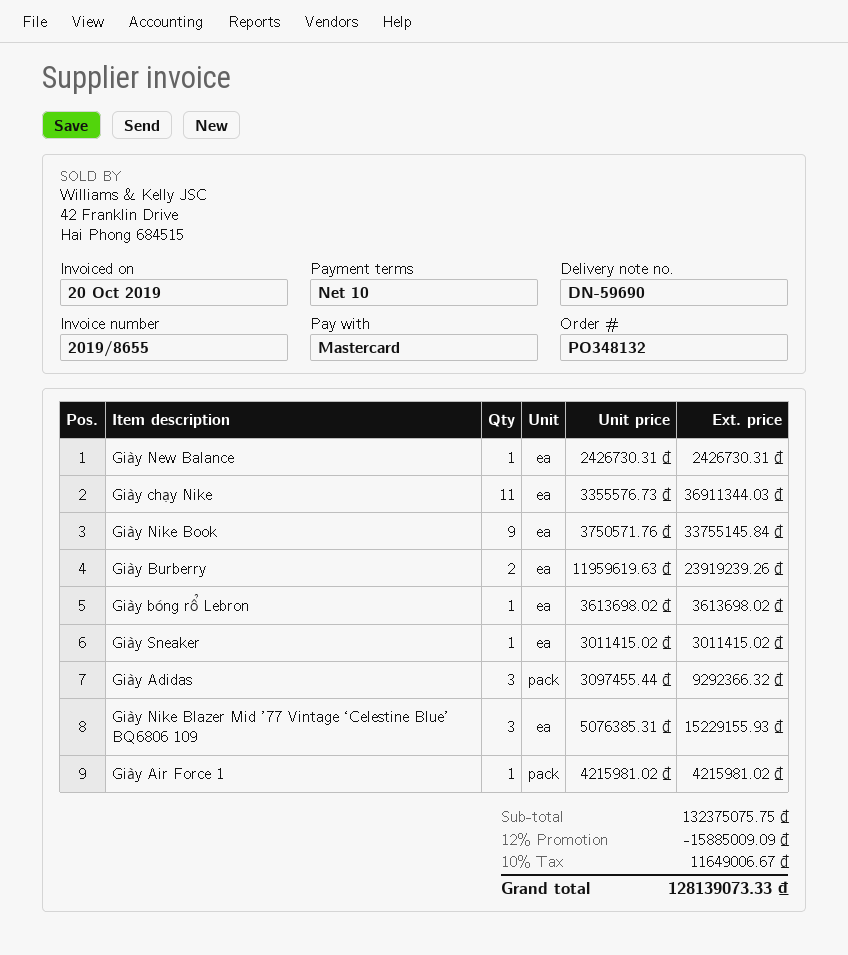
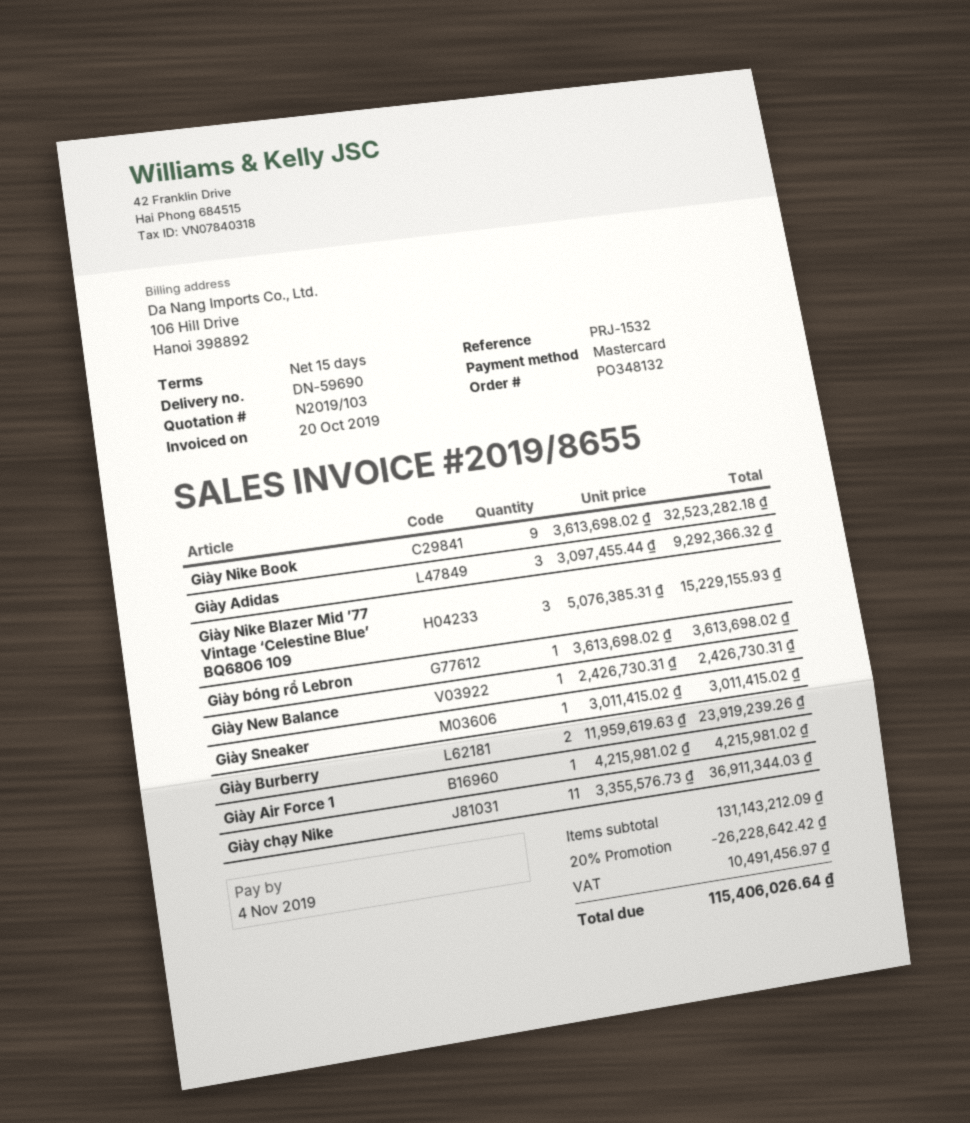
payment terms: 10 days -> 15 days
Giày Nike Book: 9 x 3750571.76 = 33755145.84 -> 9 x 3613698.02 = 32523282.18
subtotal: 132375075.75 -> 131143212.09
discount: 12% = 15885009.09 -> 20% = 26228642.42
tax: 11649006.67 -> 10491456.97
total: 128139073.33 -> 115406026.64

